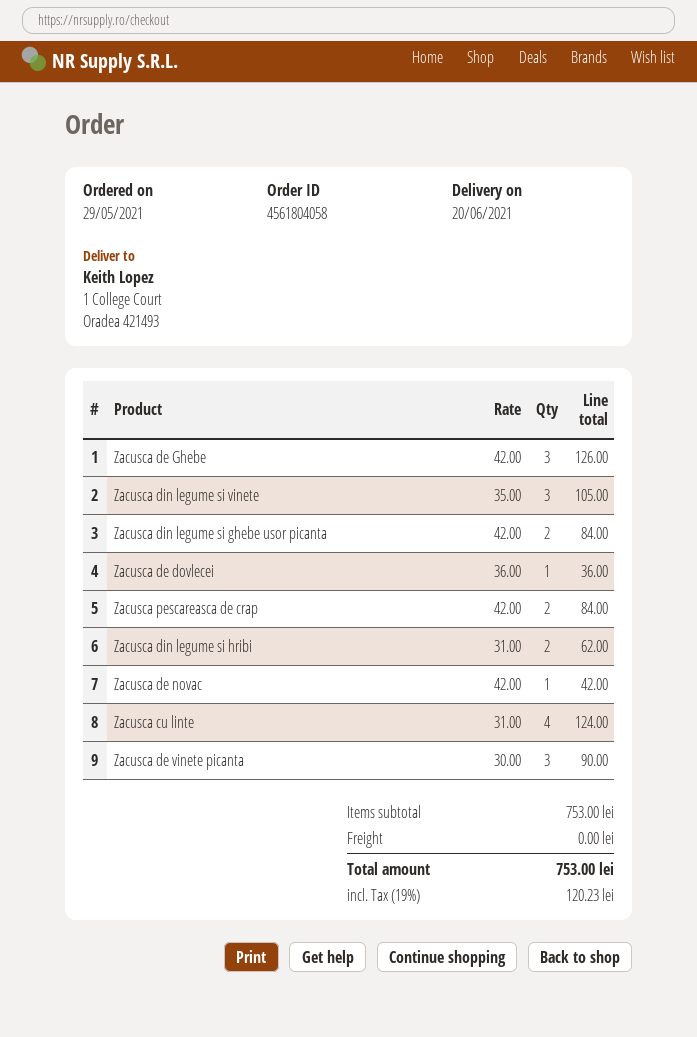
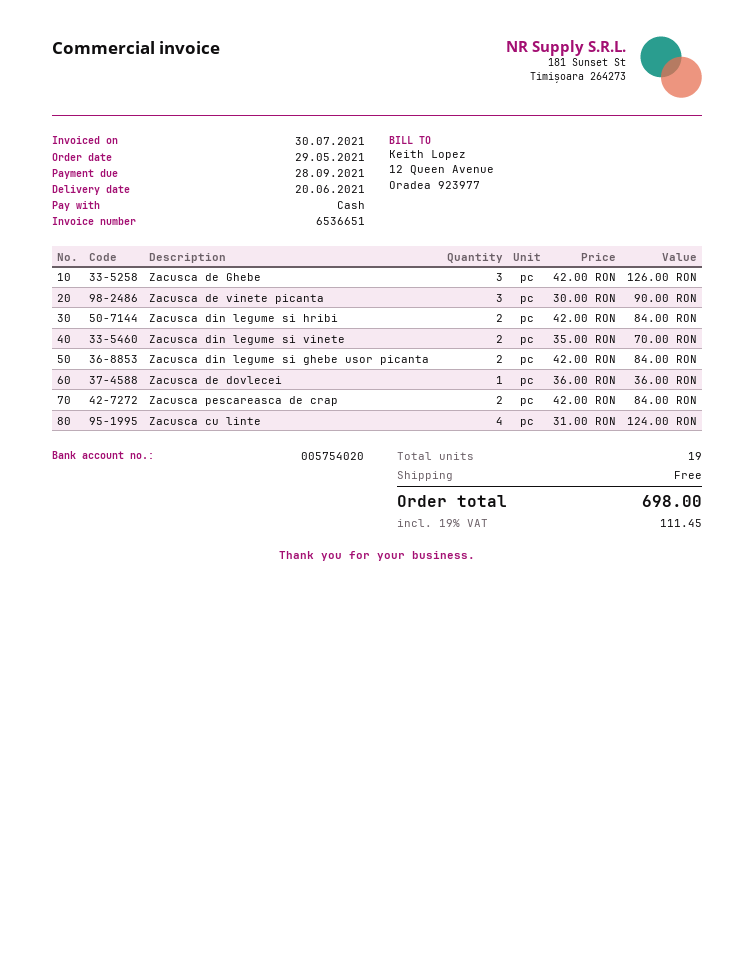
Zacusca din legume si vinete: 3 x 35.00 = 105.00 -> 2 x 35.00 = 70.00
Zacusca din legume si hribi: 2 x 31.00 = 62.00 -> 2 x 42.00 = 84.00
Zacusca de novac: 1 x 42.00 = 42.00 -> none
tax: 19% = 120.23 -> 19% = 111.45
total: 753.00 -> 698.00

